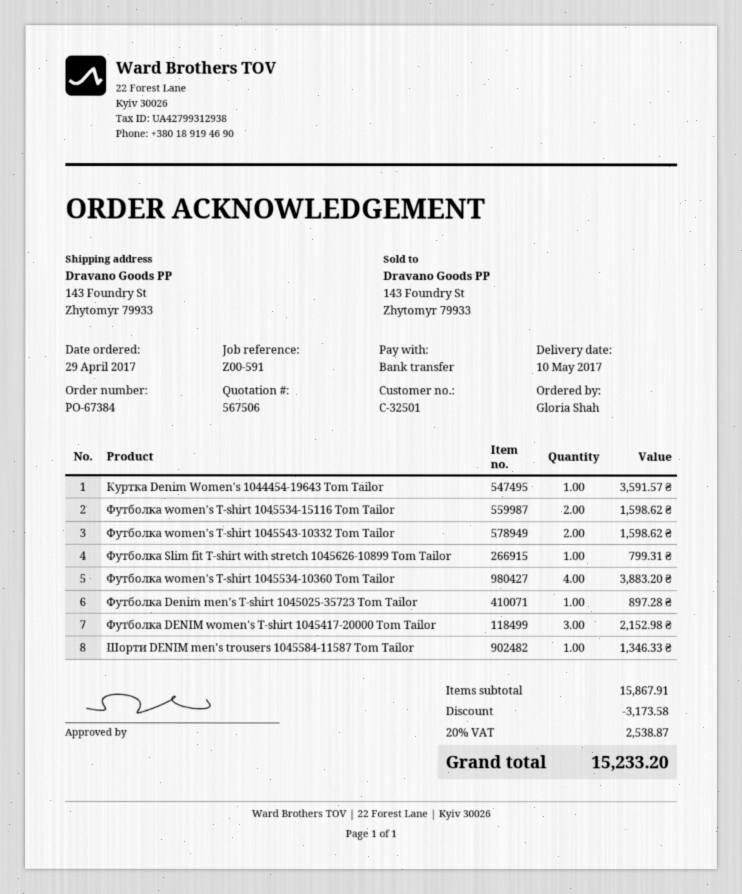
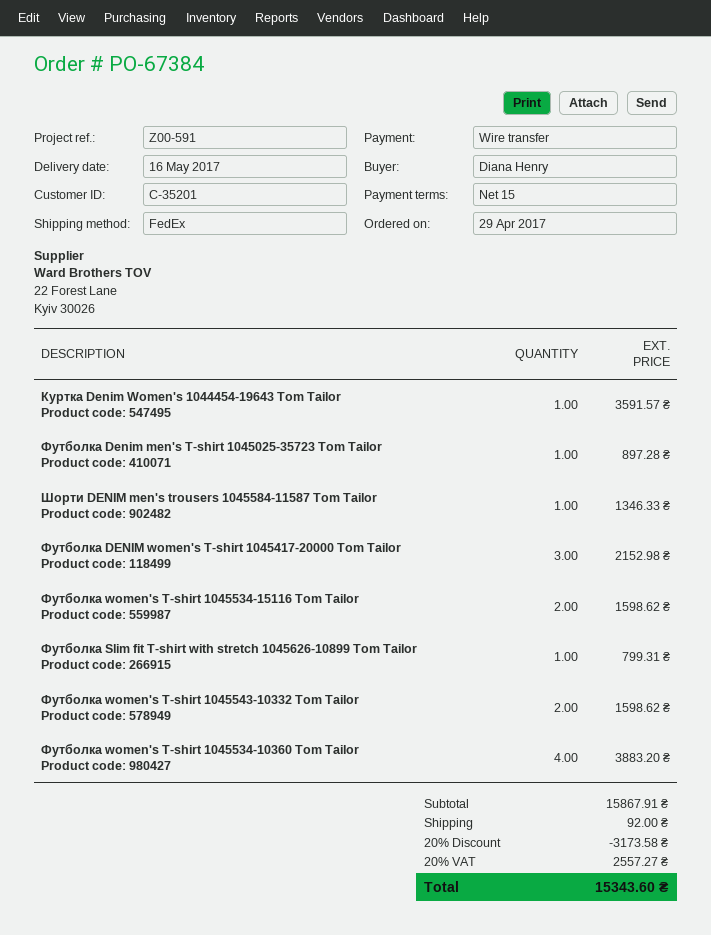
delivery date: 2017-05-10 -> 2017-05-16
customer number: C-32501 -> C-35201
ordered by: Gloria Shah -> Diana Henry
shipping: none -> 92.00
tax: 20% = 2538.87 -> 20% = 2557.27
total: 15233.20 -> 15343.60

